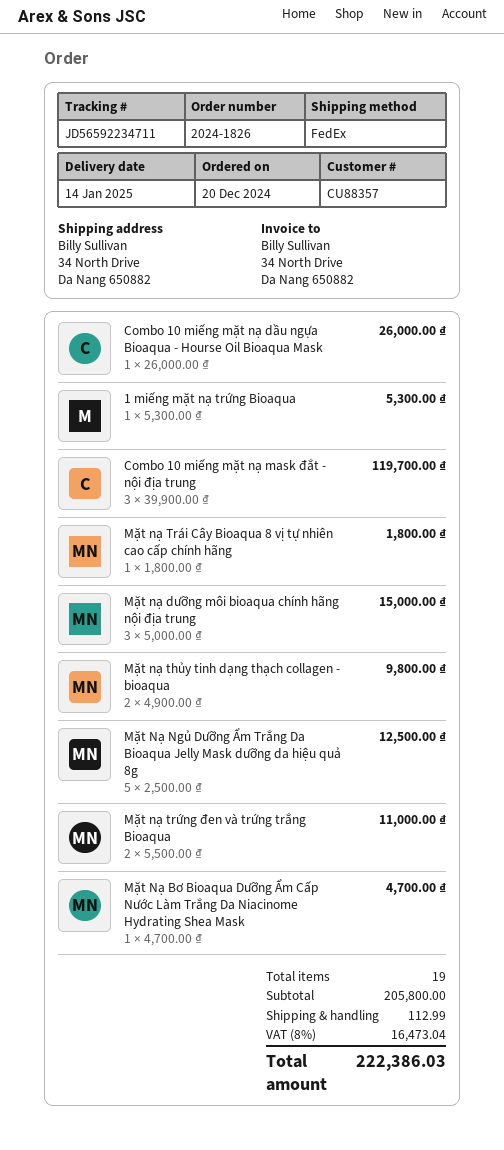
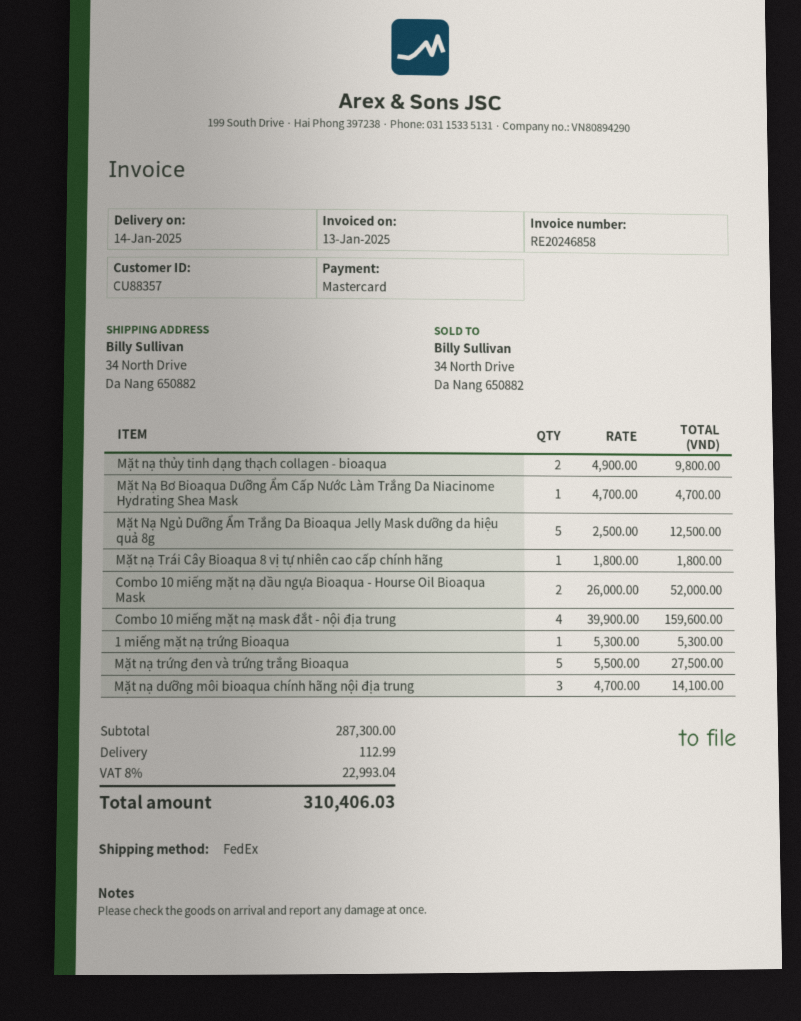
Combo 10 miếng mặt nạ dầu ngựa Bioaqua - Hourse Oil Bioaqua Mask: 1 x 26000.00 = 26000.00 -> 2 x 26000.00 = 52000.00
Combo 10 miếng mặt nạ mask đắt - nội địa trung: 3 x 39900.00 = 119700.00 -> 4 x 39900.00 = 159600.00
Mặt nạ dưỡng môi bioaqua chính hãng nội địa trung: 3 x 5000.00 = 15000.00 -> 3 x 4700.00 = 14100.00
Mặt nạ trứng đen và trứng trắng Bioaqua: 2 x 5500.00 = 11000.00 -> 5 x 5500.00 = 27500.00
subtotal: 205800.00 -> 287300.00
tax: 8% = 16473.04 -> 8% = 22993.04
total: 222386.03 -> 310406.03

